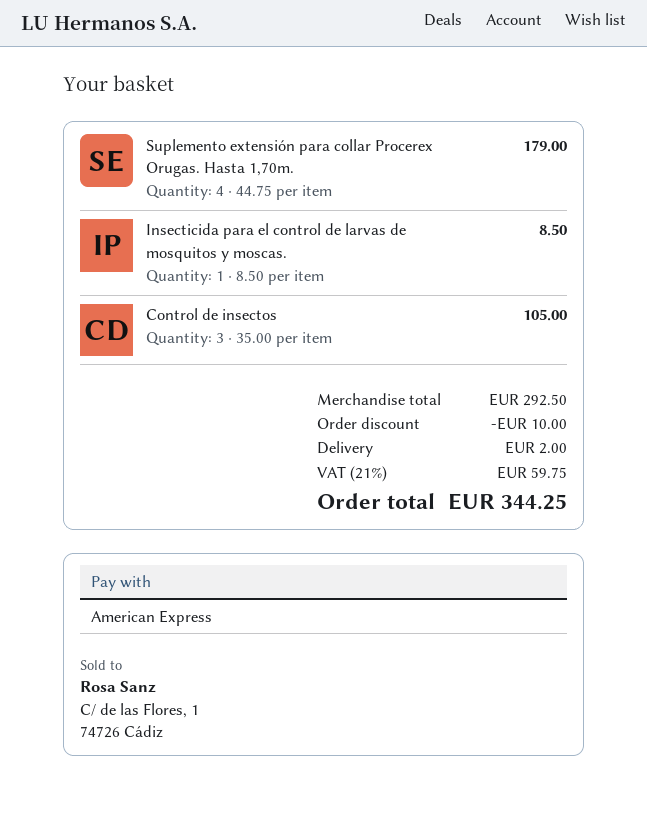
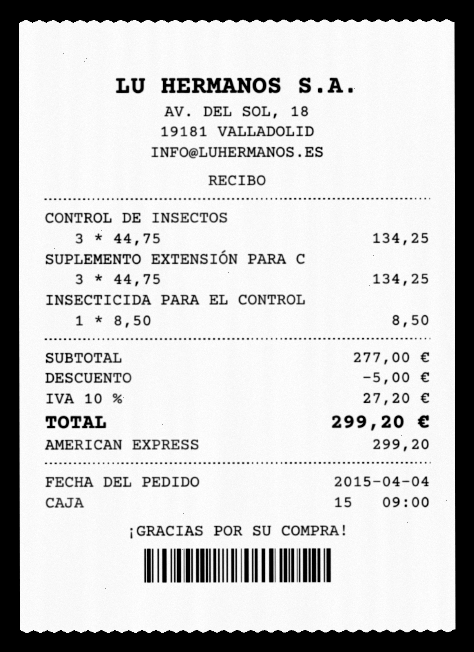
Suplemento extensión para collar Procerex Orugas. Hasta 1,70m.: 4 x 44.75 = 179.00 -> 3 x 44.75 = 134.25
Control de insectos: 3 x 35.00 = 105.00 -> 3 x 44.75 = 134.25
subtotal: 292.50 -> 277.00
discount: 10.00 -> 5.00
shipping: 2.00 -> none
tax: 21% = 59.75 -> 10% = 27.20
total: 344.25 -> 299.20

